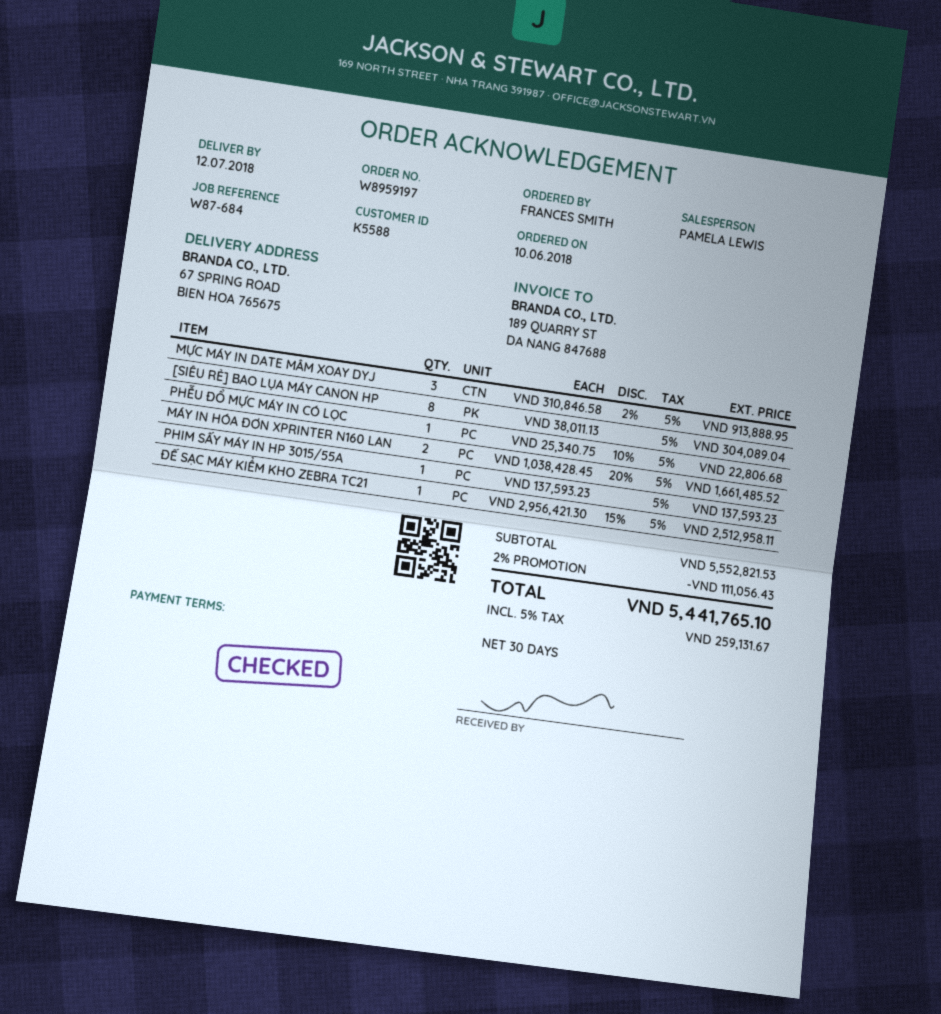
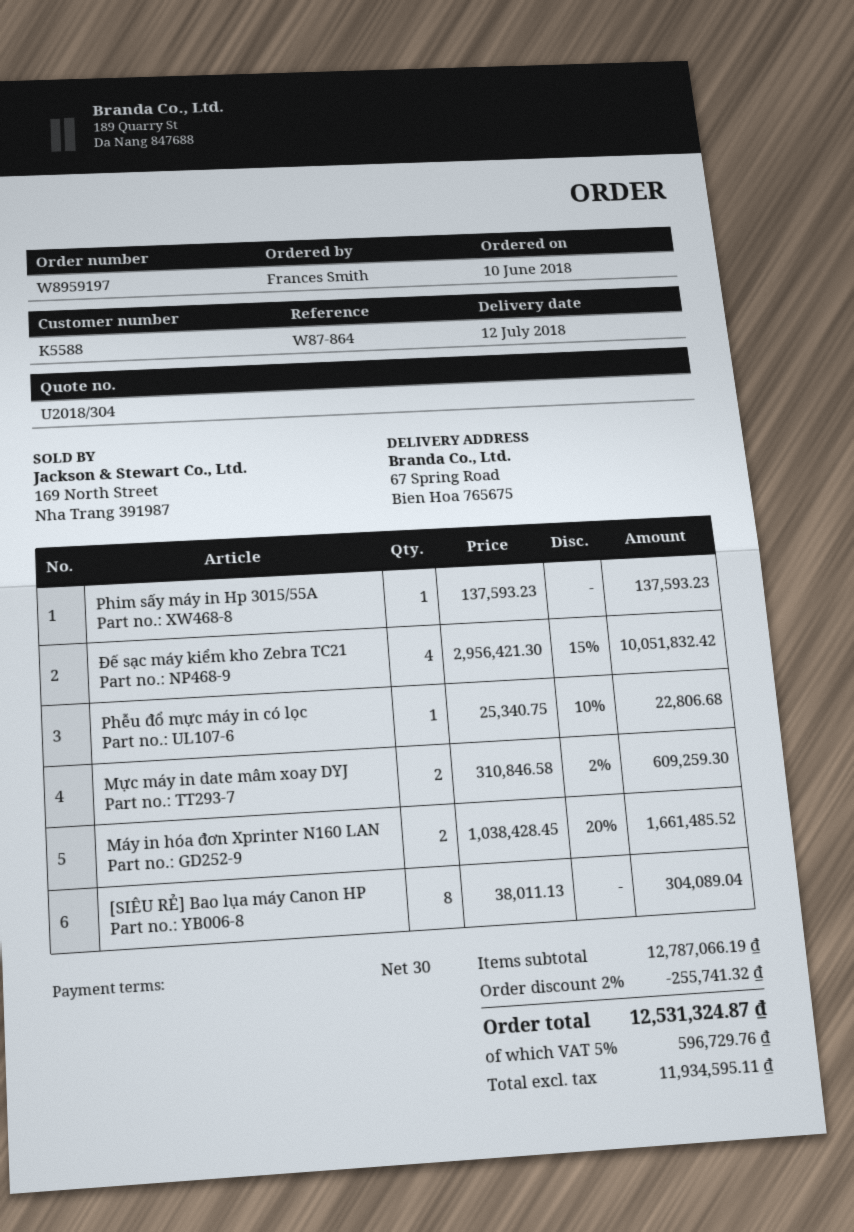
reference: W87-684 -> W87-864
MỰC MÁY IN DATE MÂM XOAY DYJ: 3 x 310846.58 - 2% = 913888.95 -> 2 x 310846.58 - 2% = 609259.30
ĐẾ SẠC MÁY KIỂM KHO ZEBRA TC21: 1 x 2956421.30 - 15% = 2512958.11 -> 4 x 2956421.30 - 15% = 10051832.42
subtotal: 5552821.53 -> 12787066.19
discount: 2% = 111056.43 -> 2% = 255741.32
tax: 5% = 259131.67 -> 5% = 596729.76
total: 5441765.10 -> 12531324.87

